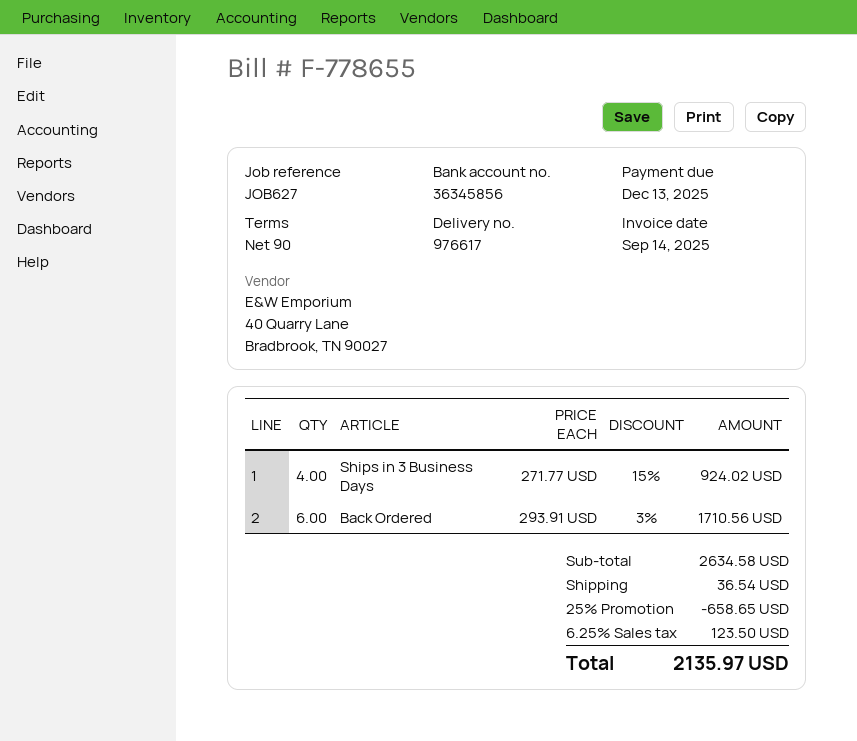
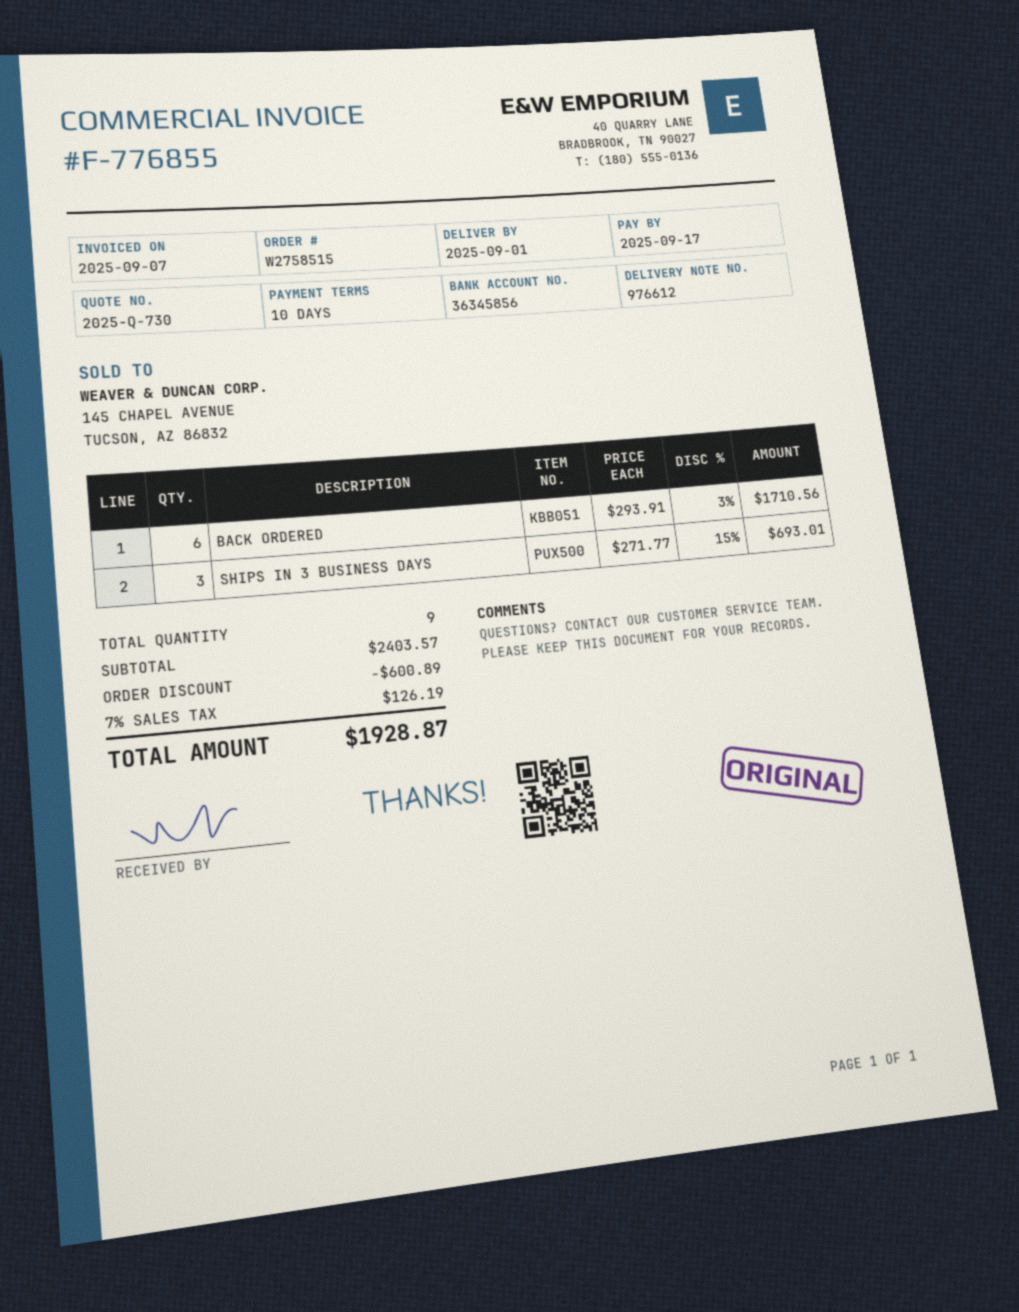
delivery note number: 976617 -> 976612
invoice number: F-778655 -> F-776855
invoice date: 2025-09-14 -> 2025-09-07
payment terms: 90 days -> 10 days
due date: 2025-12-13 -> 2025-09-17
Ships in 3 Business Days: 4 x 271.77 - 15% = 924.02 -> 3 x 271.77 - 15% = 693.01
subtotal: 2634.58 -> 2403.57
discount: 658.65 -> 600.89
shipping: 36.54 -> none
tax: 6.25% = 123.50 -> 7% = 126.19
total: 2135.97 -> 1928.87

